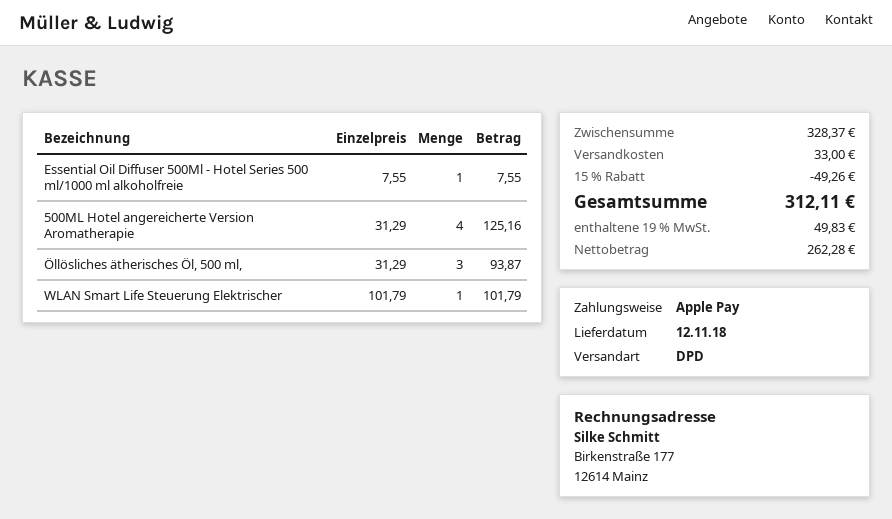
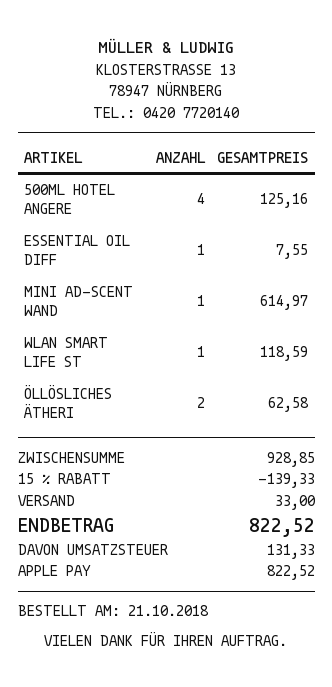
Öllösliches ätherisches Öl, 500 ml,: 3 for 93.87 -> 2 for 62.58
WLAN Smart Life Steuerung Elektrischer: 1 for 101.79 -> 1 for 118.59
MINI AD-SCENT WAND: none -> 1 for 614.97
subtotal: 328.37 -> 928.85
discount: 15% = 49.26 -> 15% = 139.33
tax: 49.83 -> 131.33
total: 312.11 -> 822.52

